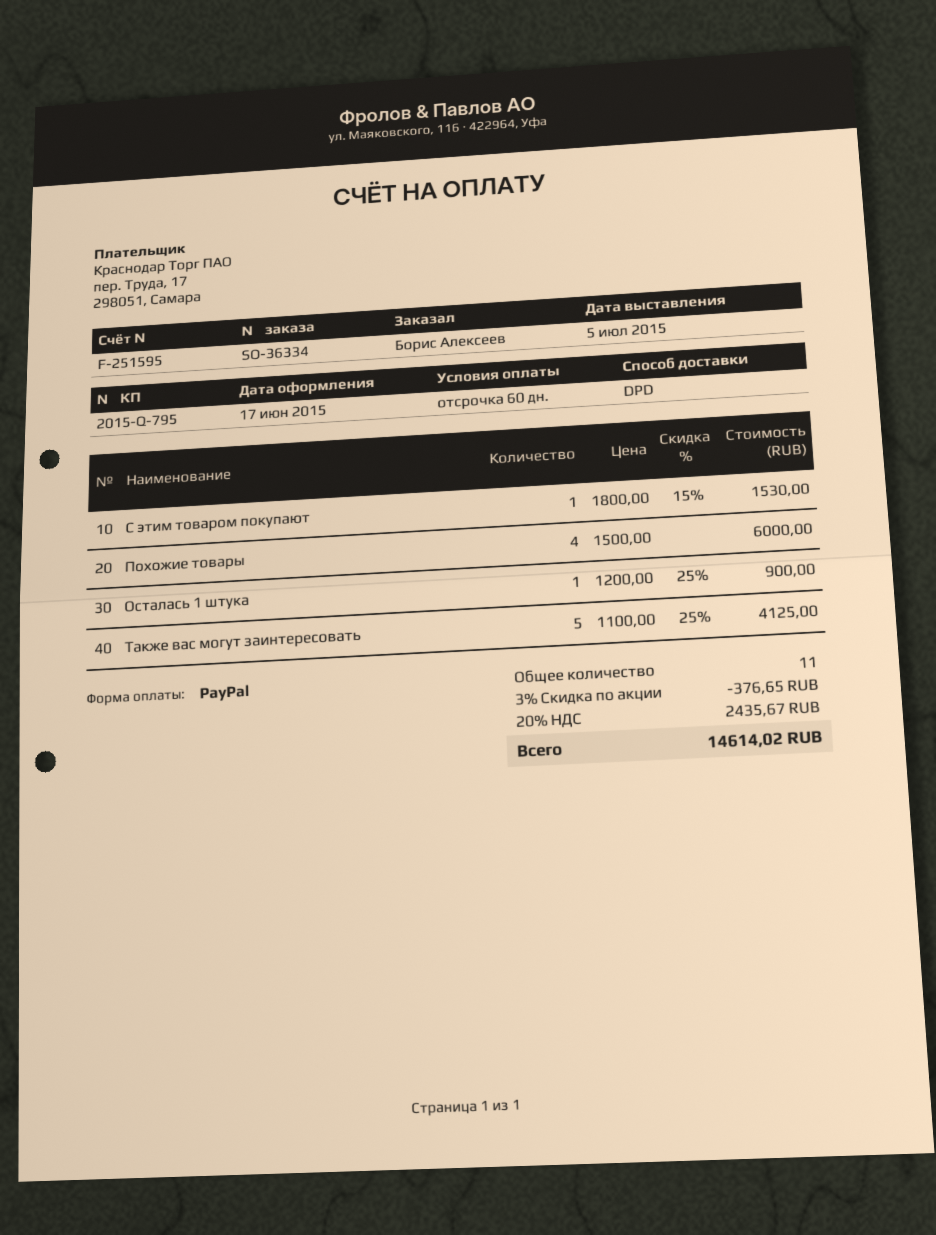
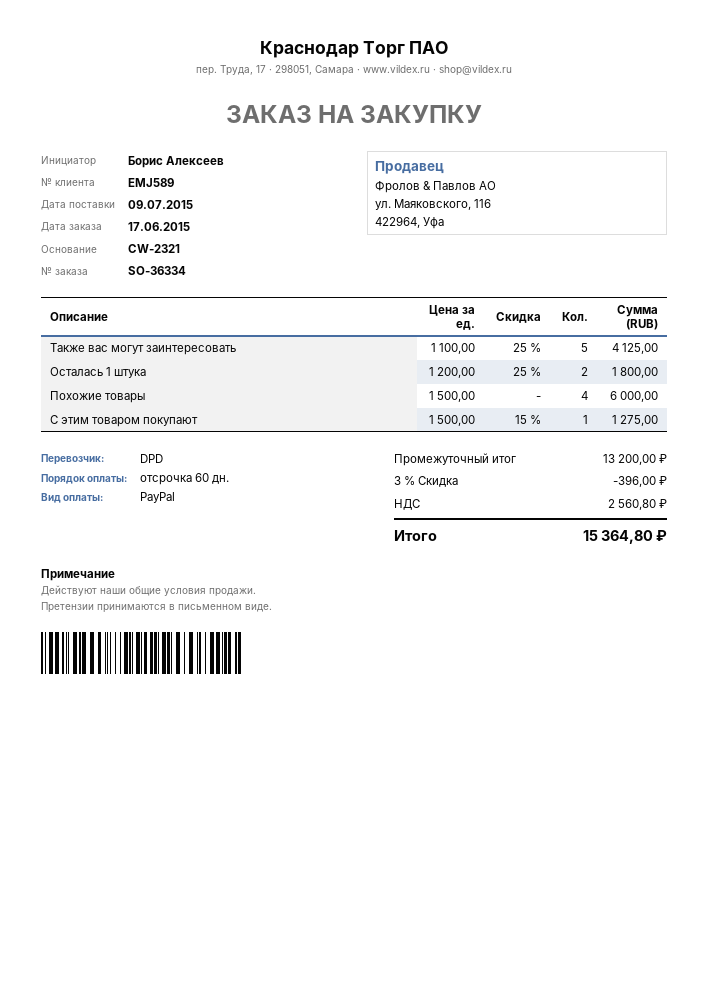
С этим товаром покупают: 1 x 1800.00 - 15% = 1530.00 -> 1 x 1500.00 - 15% = 1275.00
Осталась 1 штука: 1 x 1200.00 - 25% = 900.00 -> 2 x 1200.00 - 25% = 1800.00
discount: 3% = 376.65 -> 3% = 396.00
tax: 2435.67 -> 2560.80
total: 14614.02 -> 15364.80

